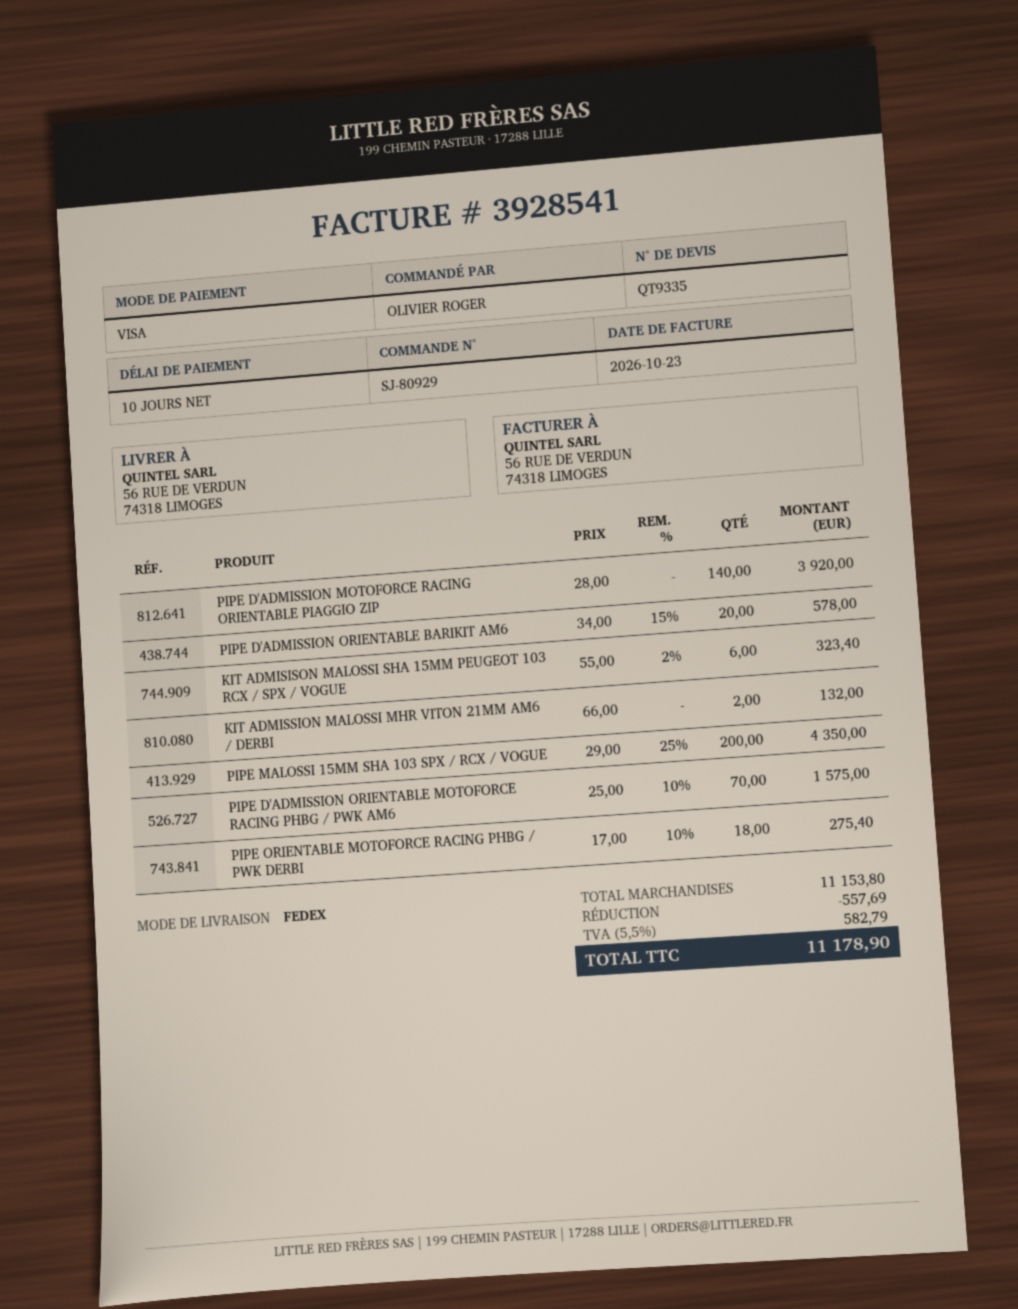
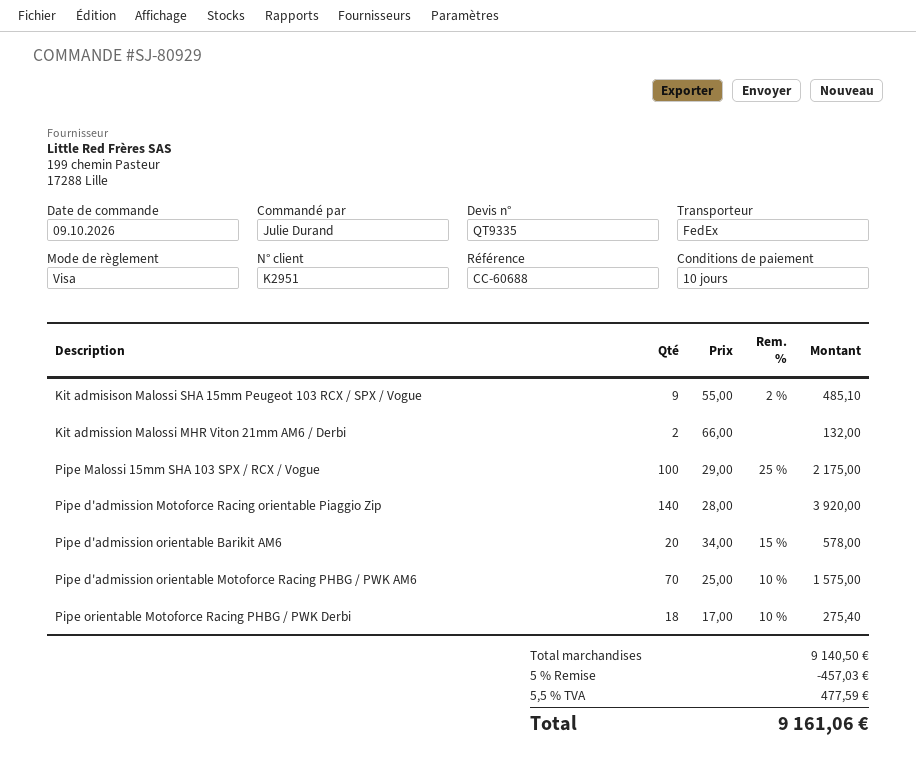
ordered by: OLIVIER ROGER -> Julie Durand
KIT ADMISISON MALOSSI SHA 15MM PEUGEOT 103 RCX / SPX / VOGUE: 6 x 55.00 - 2% = 323.40 -> 9 x 55.00 - 2% = 485.10
PIPE MALOSSI 15MM SHA 103 SPX / RCX / VOGUE: 200 x 29.00 - 25% = 4350.00 -> 100 x 29.00 - 25% = 2175.00
subtotal: 11153.80 -> 9140.50
discount: 557.69 -> 457.03
tax: 5.5% = 582.79 -> 5.5% = 477.59
total: 11178.90 -> 9161.06

